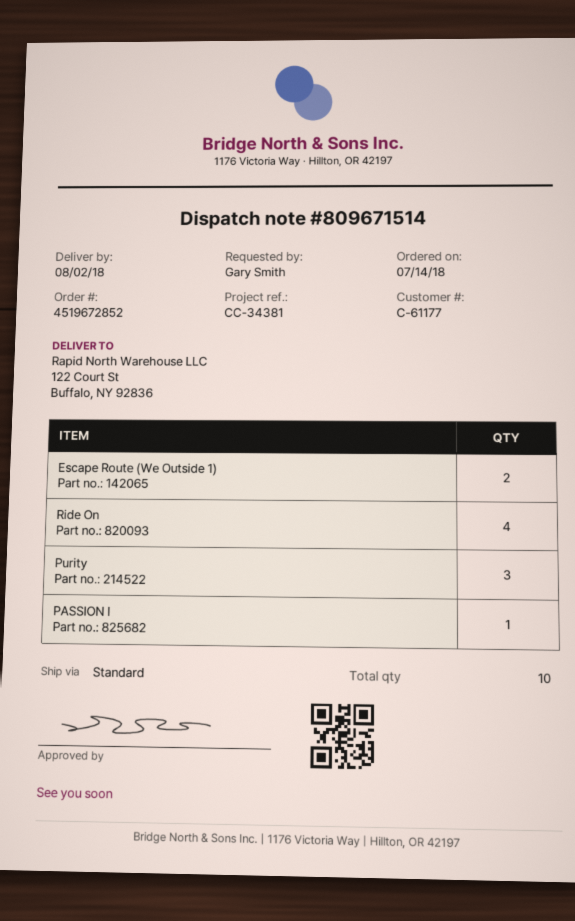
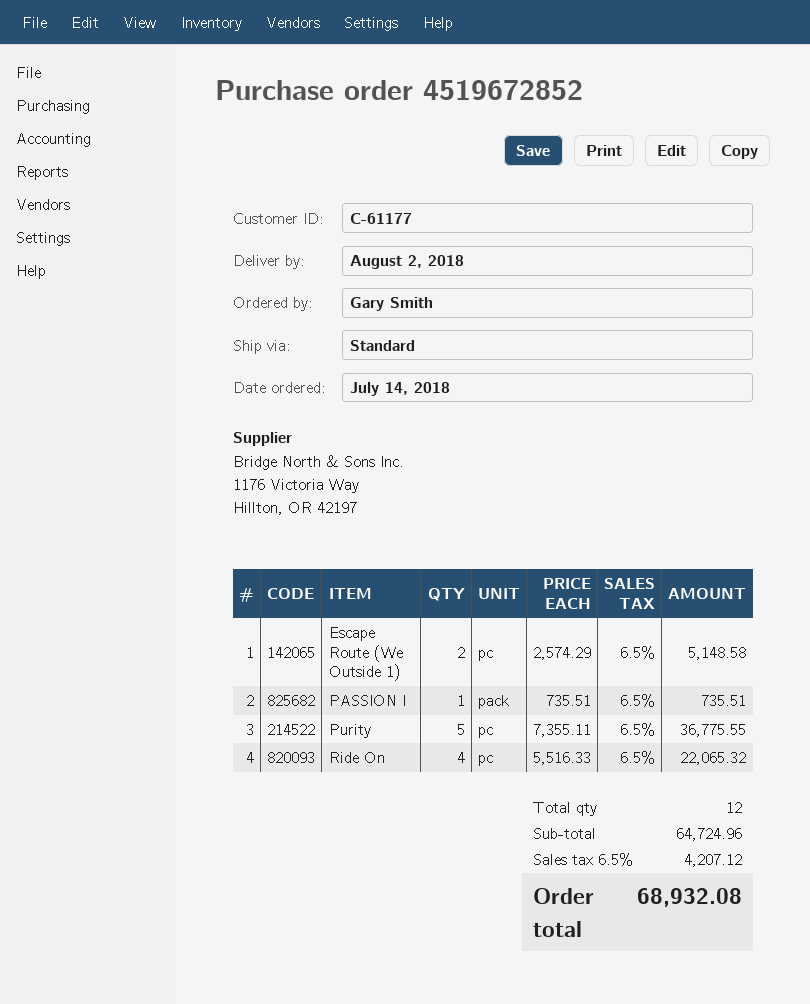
Purity: 3 -> 5
total quantity: 10 -> 12

